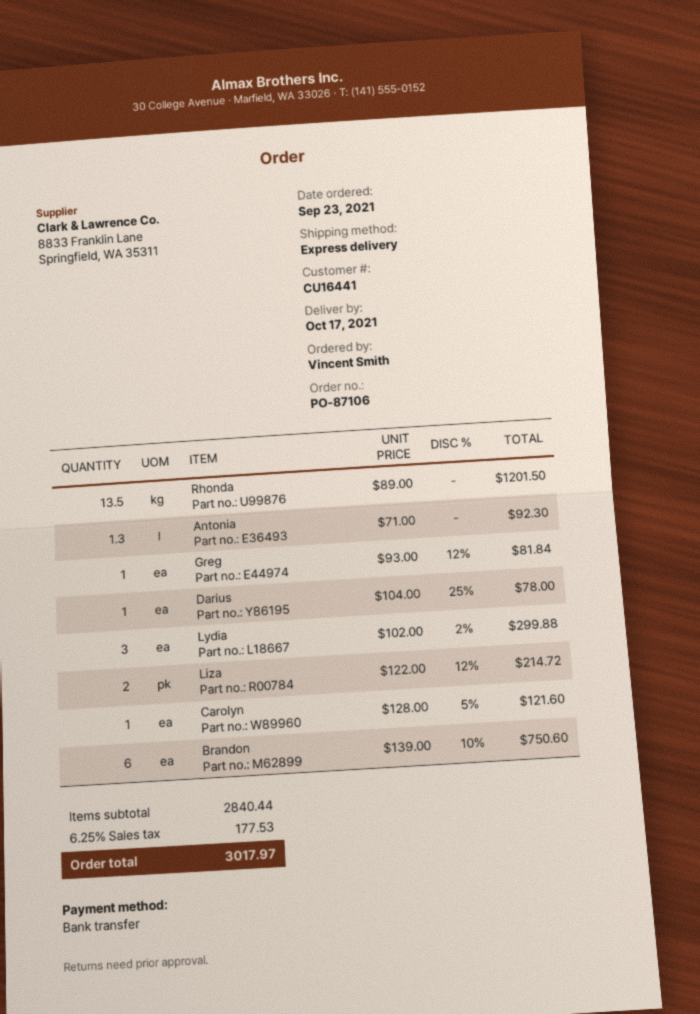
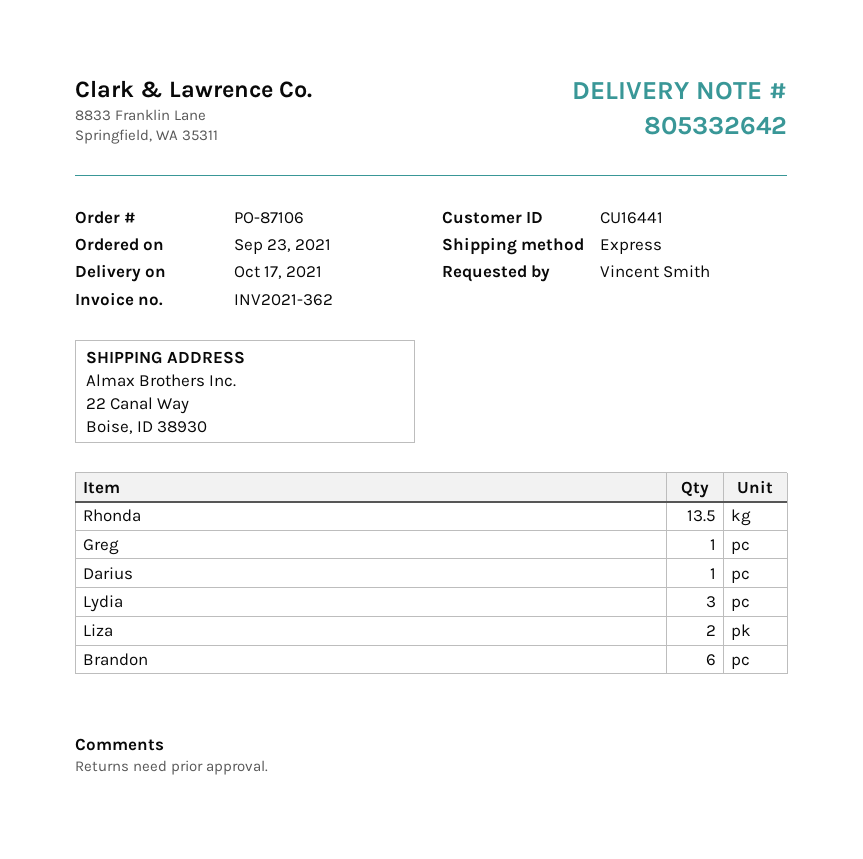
Antonia: 1.3 -> none
Carolyn: 1 -> none

